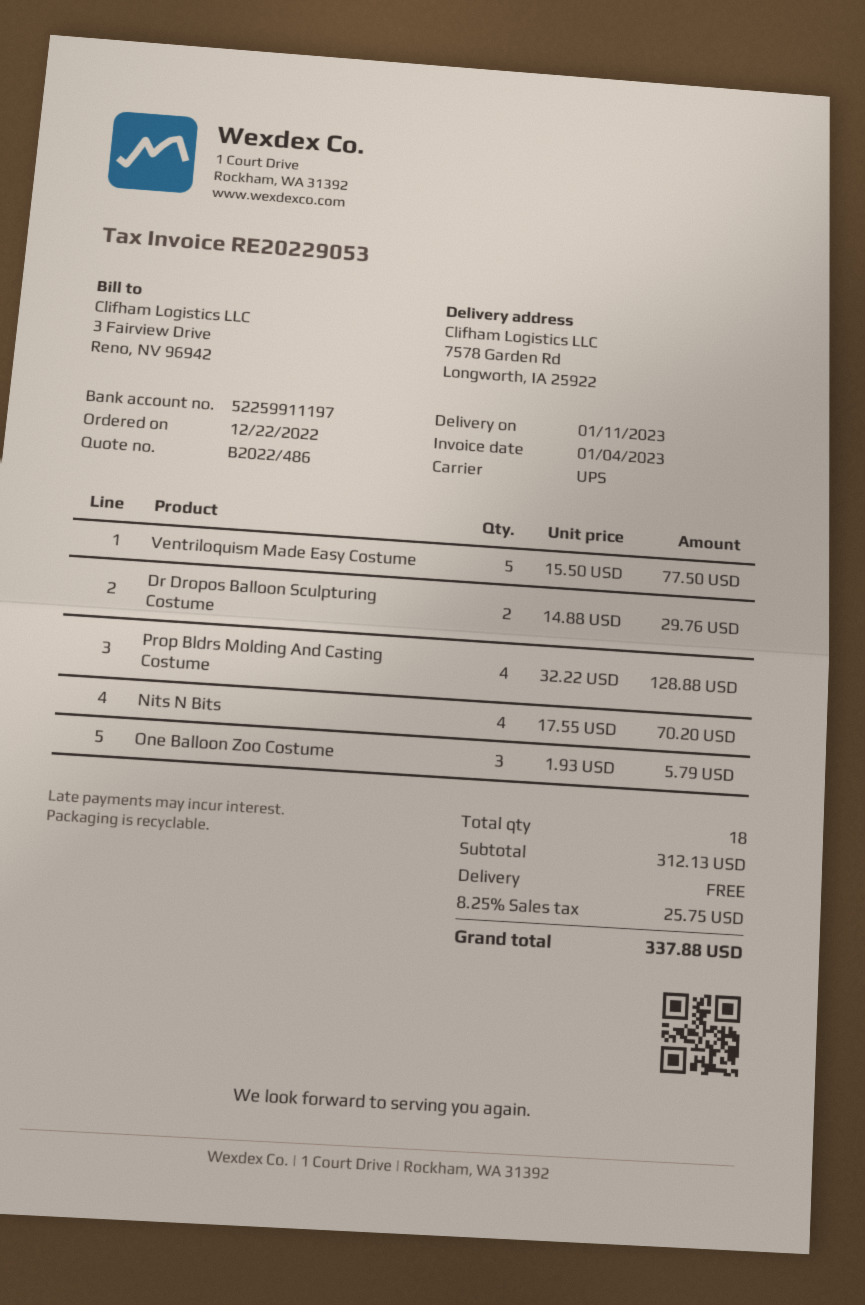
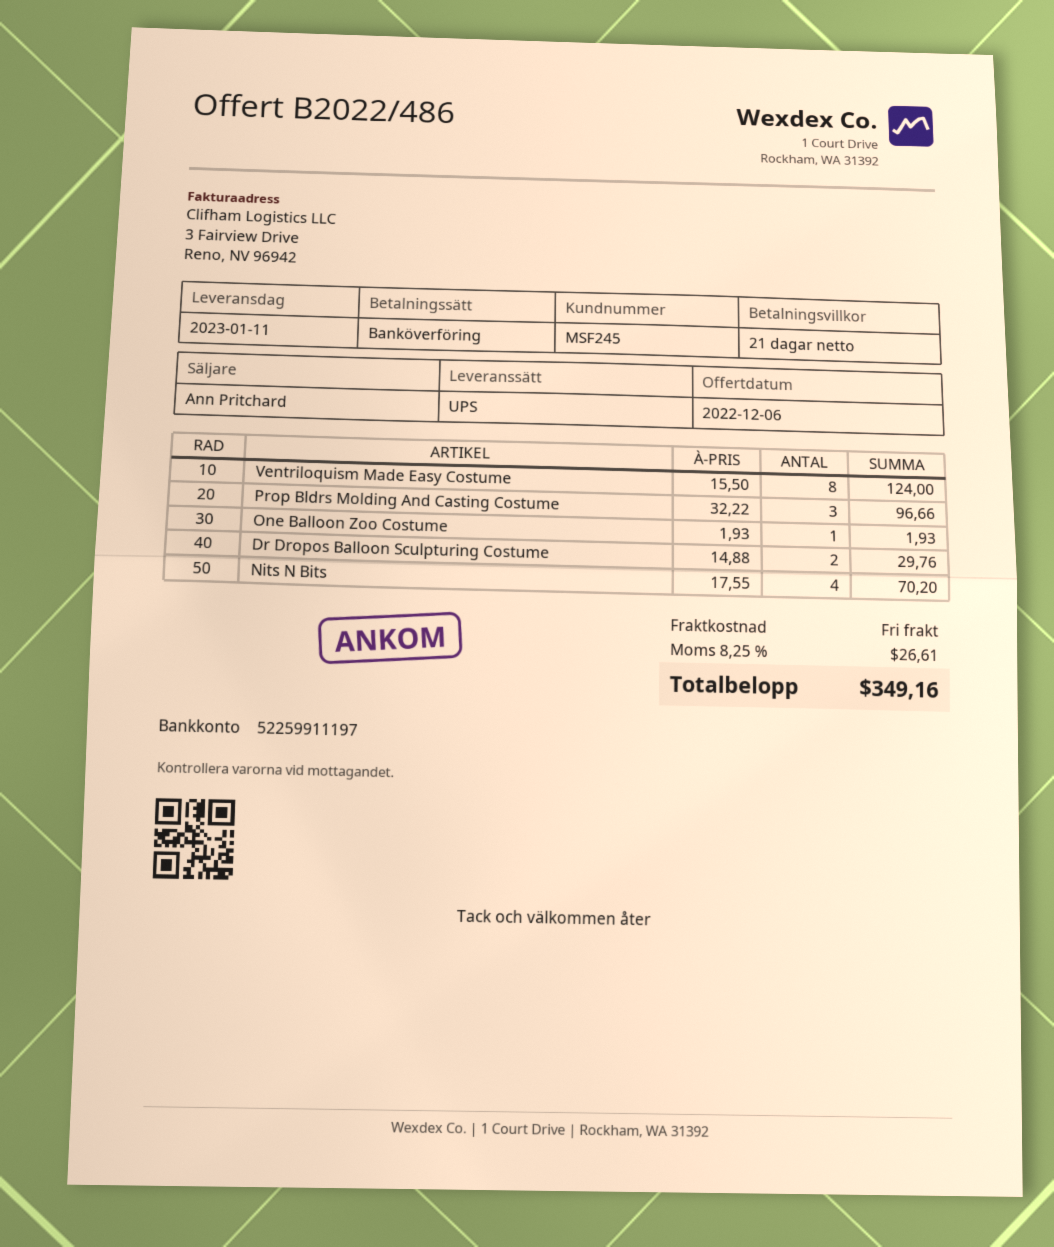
Ventriloquism Made Easy Costume: 5 x 15.50 = 77.50 -> 8 x 15.50 = 124.00
Prop Bldrs Molding And Casting Costume: 4 x 32.22 = 128.88 -> 3 x 32.22 = 96.66
One Balloon Zoo Costume: 3 x 1.93 = 5.79 -> 1 x 1.93 = 1.93
tax: 8.25% = 25.75 -> 8.25% = 26.61
total: 337.88 -> 349.16

